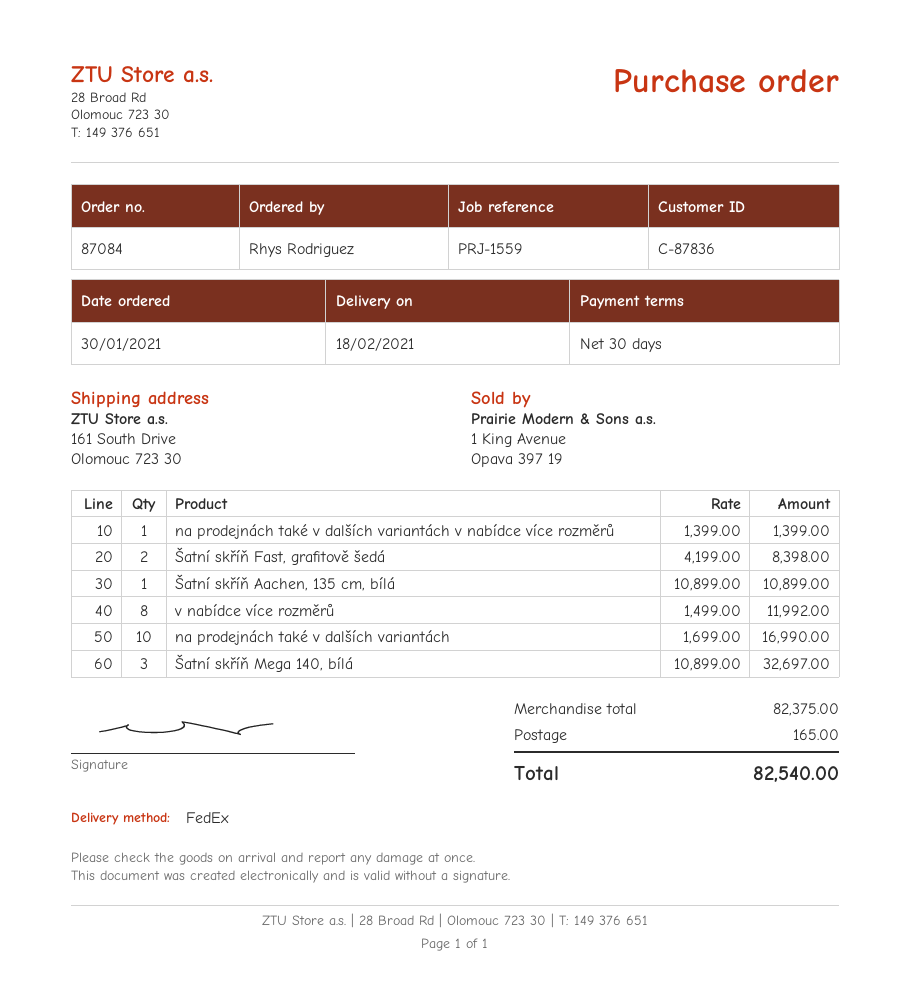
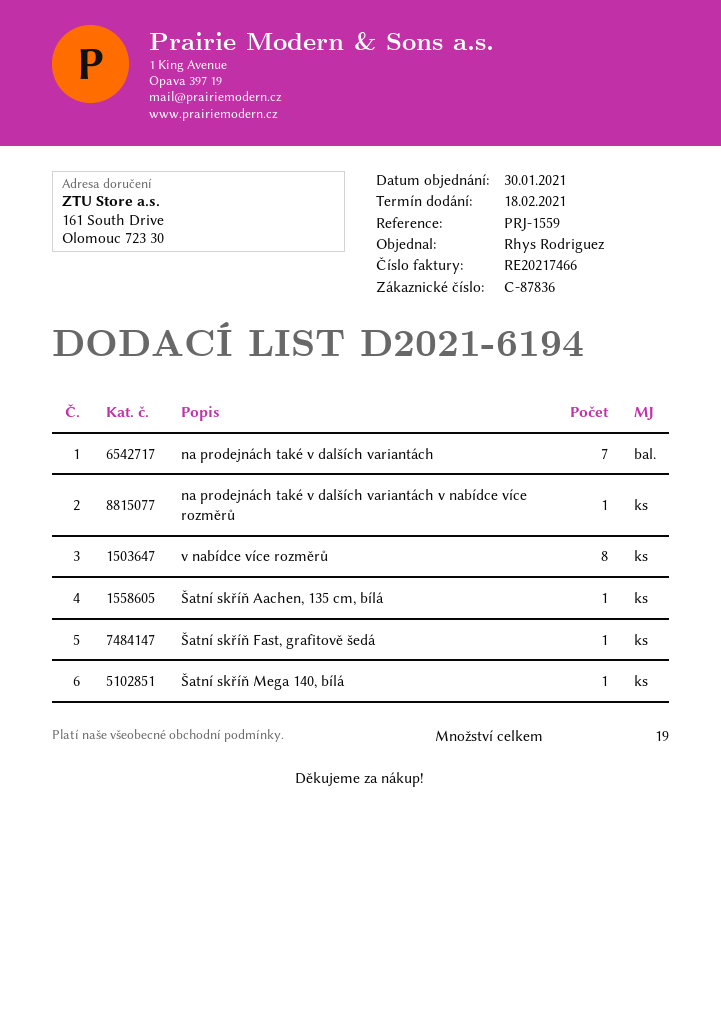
Šatní skříň Fast, grafitově šedá: 2 -> 1
na prodejnách také v dalších variantách: 10 -> 7
Šatní skříň Mega 140, bílá: 3 -> 1

